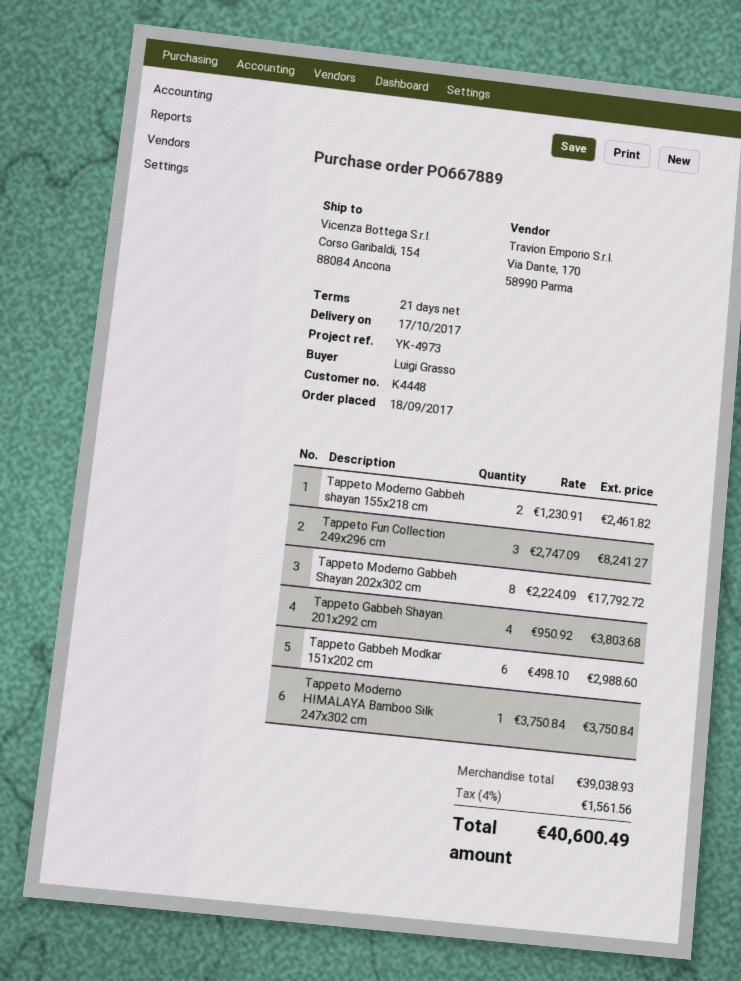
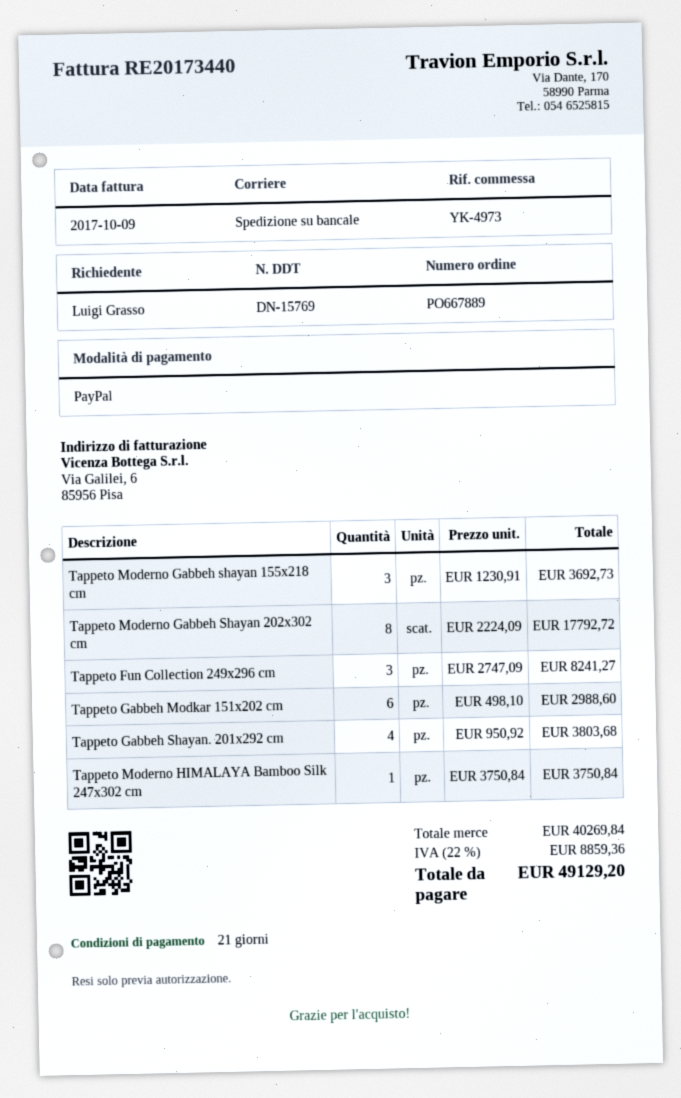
Tappeto Moderno Gabbeh shayan 155x218 cm: 2 x 1230.91 = 2461.82 -> 3 x 1230.91 = 3692.73
subtotal: 39038.93 -> 40269.84
tax: 4% = 1561.56 -> 22% = 8859.36
total: 40600.49 -> 49129.20

